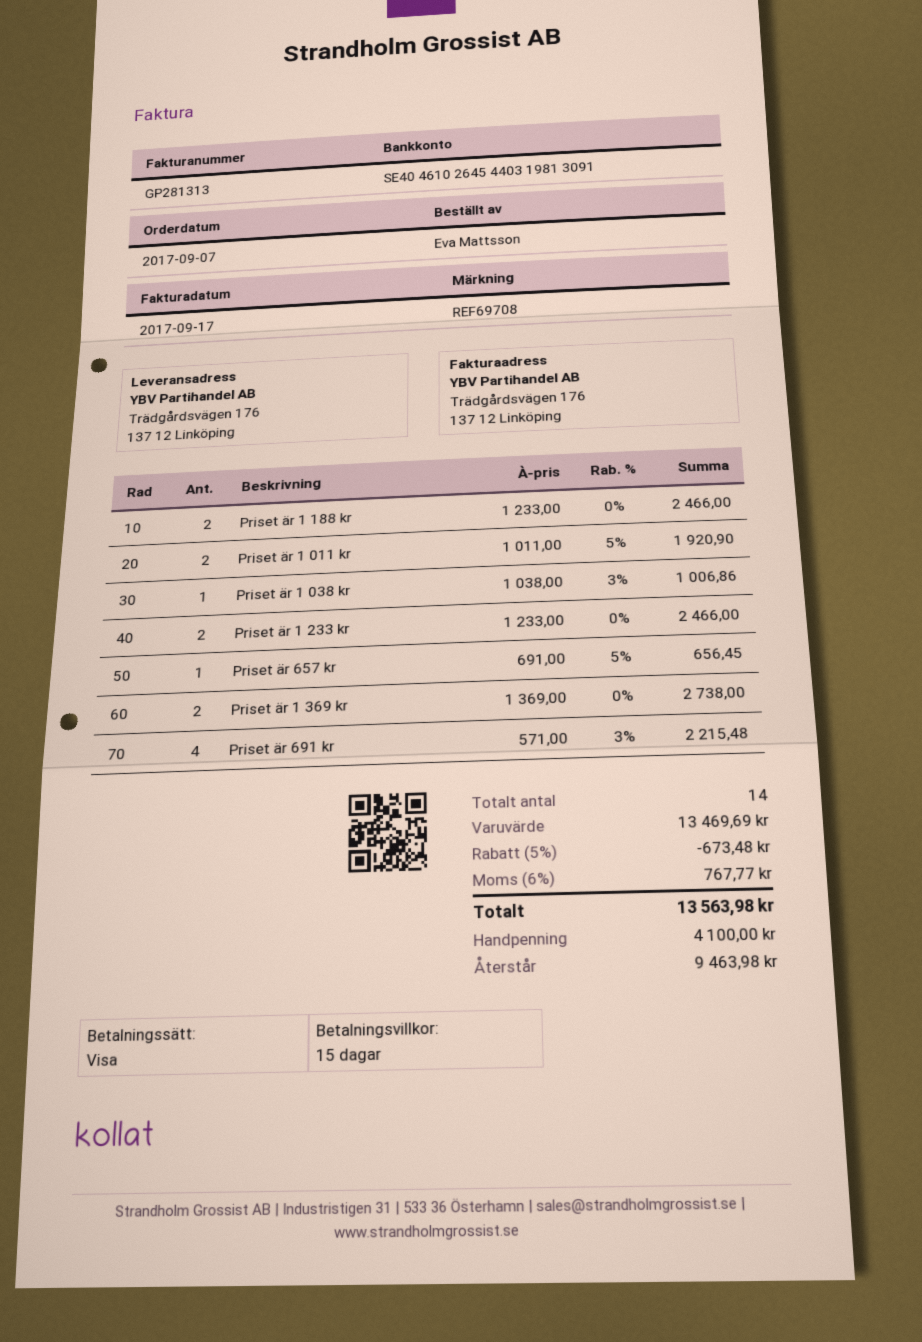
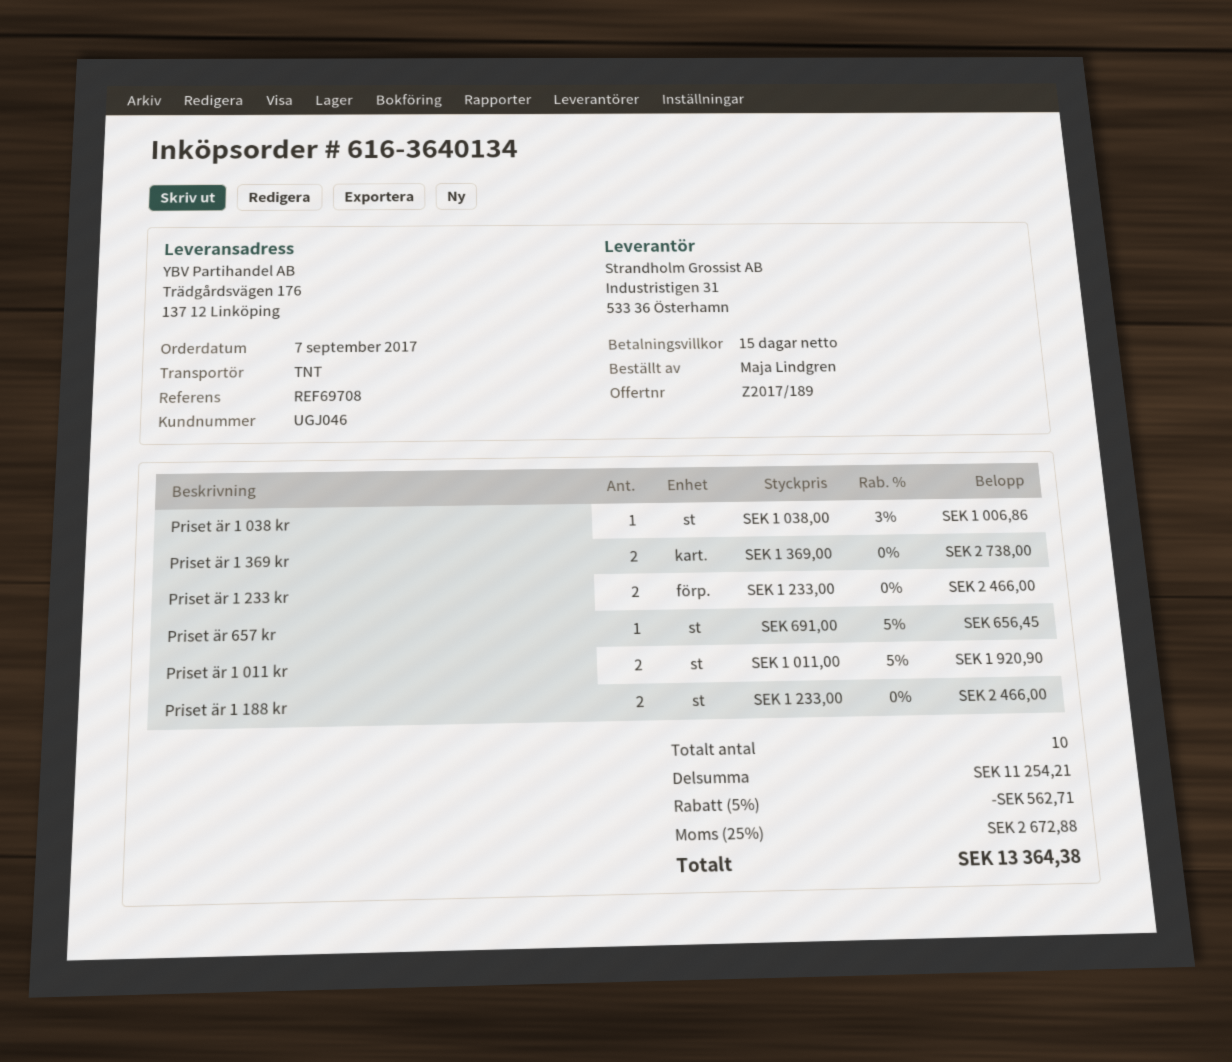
ordered by: Eva Mattsson -> Maja Lindgren
Priset är 691 kr: 4 x 571.00 - 3% = 2215.48 -> none
total quantity: 14 -> 10
subtotal: 13469.69 -> 11254.21
discount: 5% = 673.48 -> 5% = 562.71
tax: 6% = 767.77 -> 25% = 2672.88
total: 13563.98 -> 13364.38

